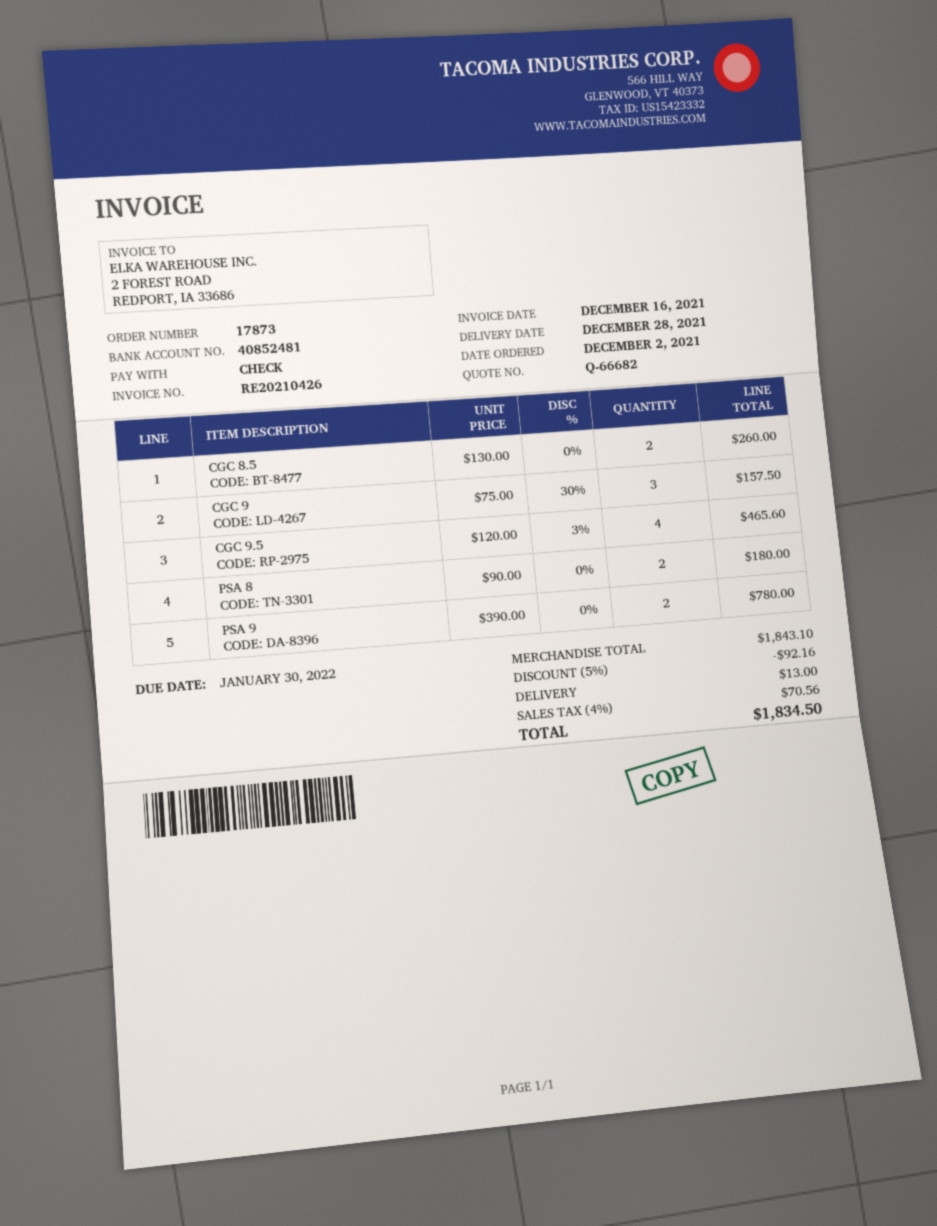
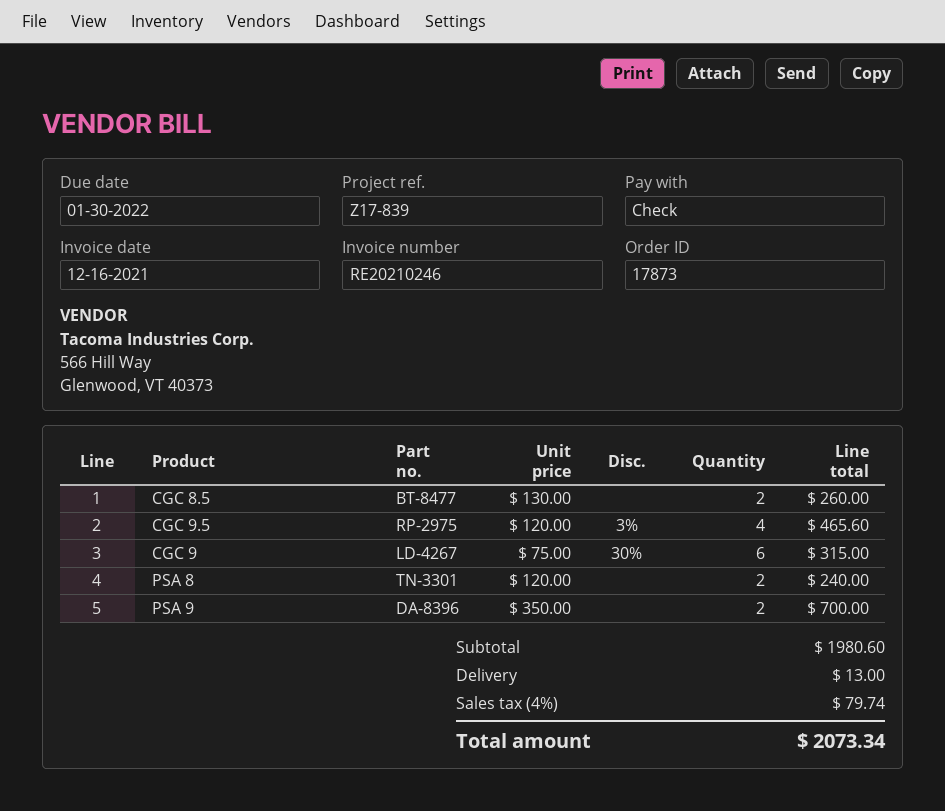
invoice number: RE20210426 -> RE20210246
CGC 9: 3 x 75.00 - 30% = 157.50 -> 6 x 75.00 - 30% = 315.00
PSA 8: 2 x 90.00 = 180.00 -> 2 x 120.00 = 240.00
PSA 9: 2 x 390.00 = 780.00 -> 2 x 350.00 = 700.00
subtotal: 1843.10 -> 1980.60
discount: 5% = 92.16 -> none
tax: 4% = 70.56 -> 4% = 79.74
total: 1834.50 -> 2073.34

